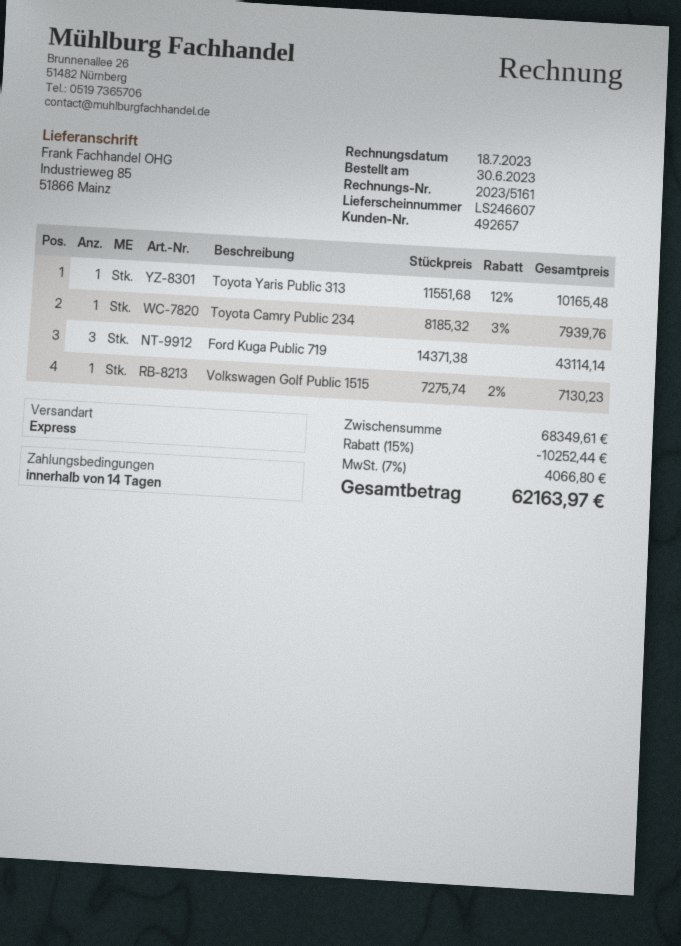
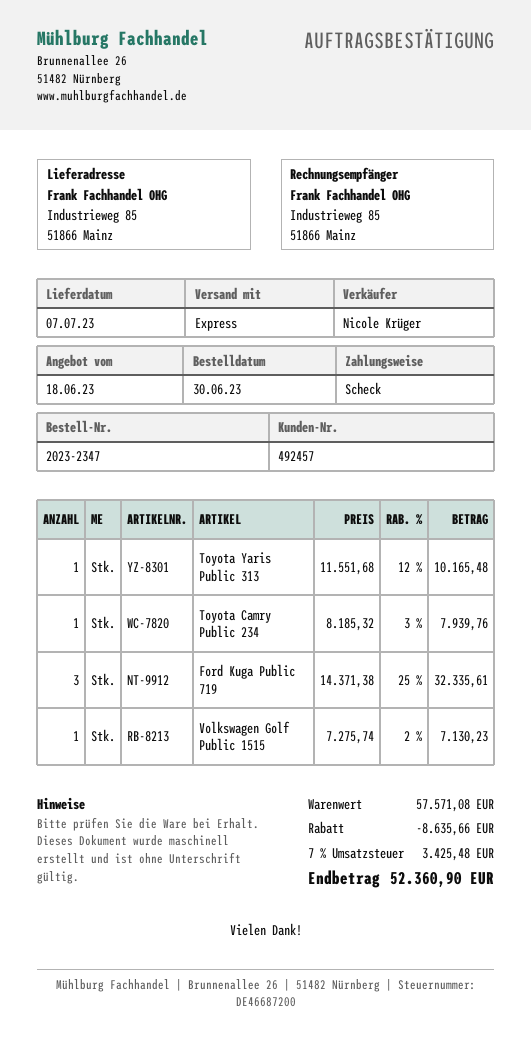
customer number: 492657 -> 492457
Ford Kuga Public 719: 3 x 14371.38 = 43114.14 -> 3 x 14371.38 - 25% = 32335.61
subtotal: 68349.61 -> 57571.08
discount: 10252.44 -> 8635.66
tax: 7% = 4066.80 -> 7% = 3425.48
total: 62163.97 -> 52360.90

